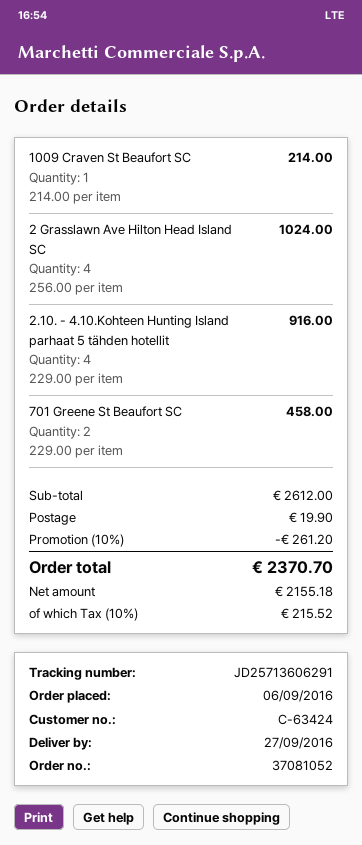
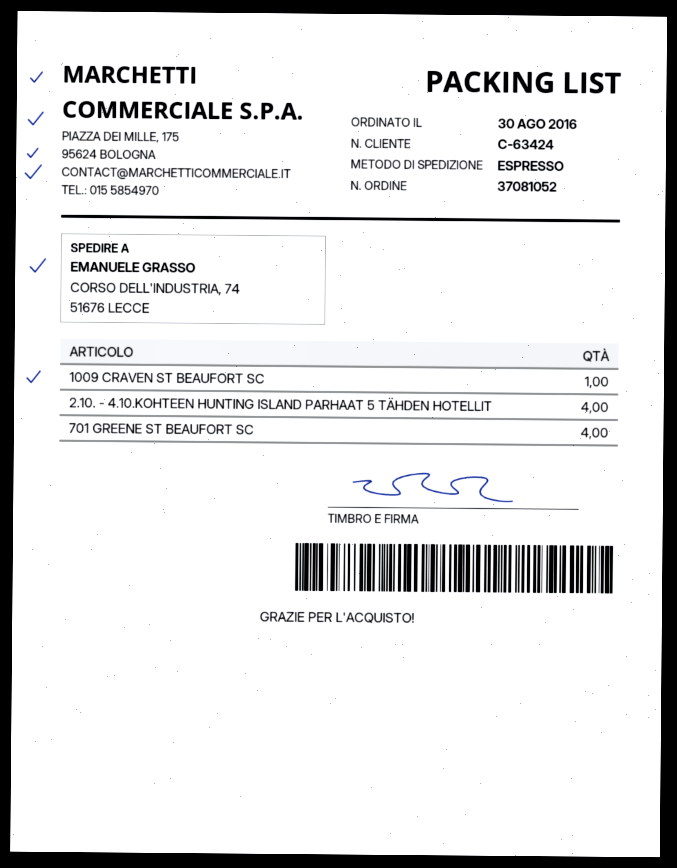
order date: 2016-09-06 -> 2016-08-30
2 Grasslawn Ave Hilton Head Island SC: 4 -> none
701 Greene St Beaufort SC: 2 -> 4

